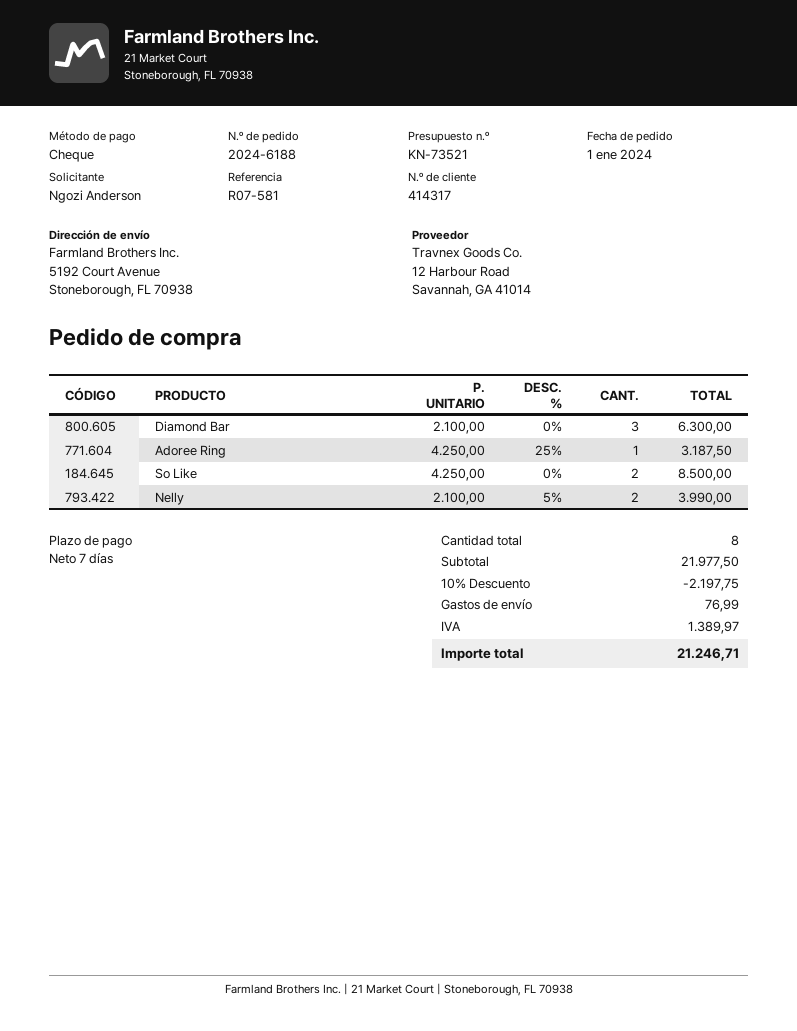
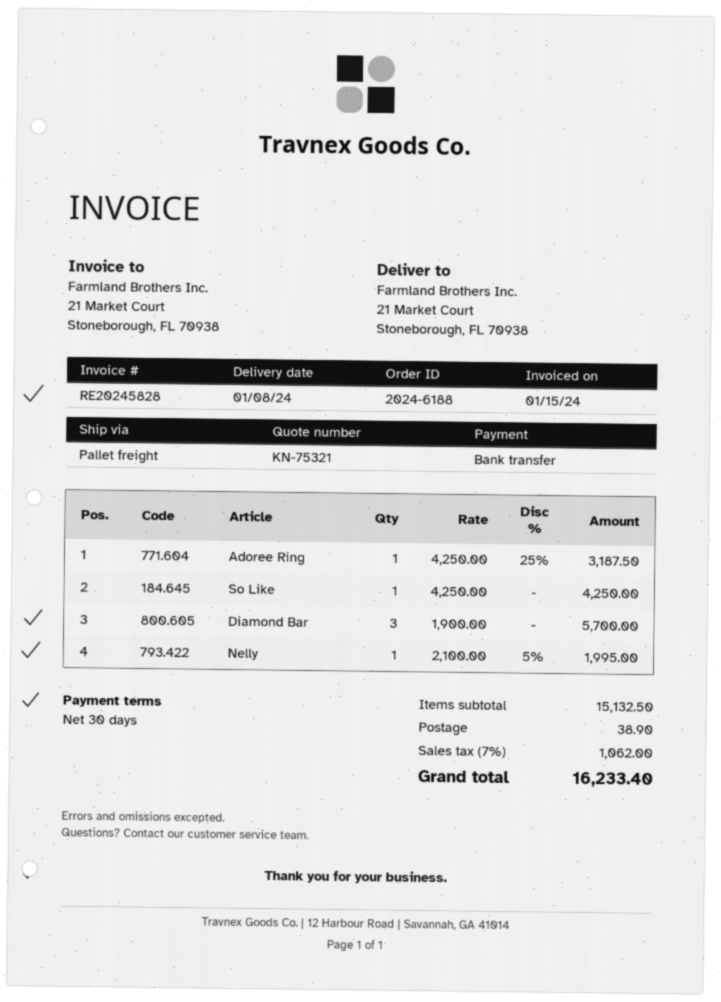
quote number: KN-73521 -> KN-75321
payment terms: 7 days -> 30 days
payment method: cheque -> bank transfer
ship to: 5192 Court Avenue, Stoneborough, FL 70938 -> 21 Market Court, Stoneborough, FL 70938
Diamond Bar: 3 x 2100.00 = 6300.00 -> 3 x 1900.00 = 5700.00
So Like: 2 x 4250.00 = 8500.00 -> 1 x 4250.00 = 4250.00
Nelly: 2 x 2100.00 - 5% = 3990.00 -> 1 x 2100.00 - 5% = 1995.00
subtotal: 21977.50 -> 15132.50
discount: 10% = 2197.75 -> none
shipping: 76.99 -> 38.90
tax: 1389.97 -> 1062.00
total: 21246.71 -> 16233.40

